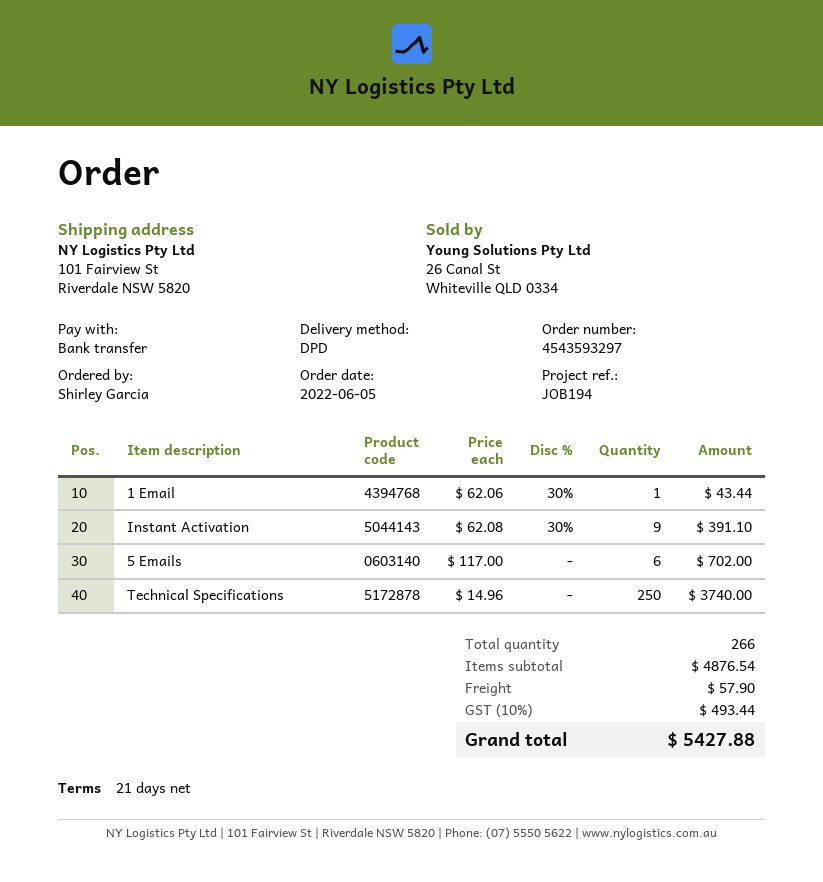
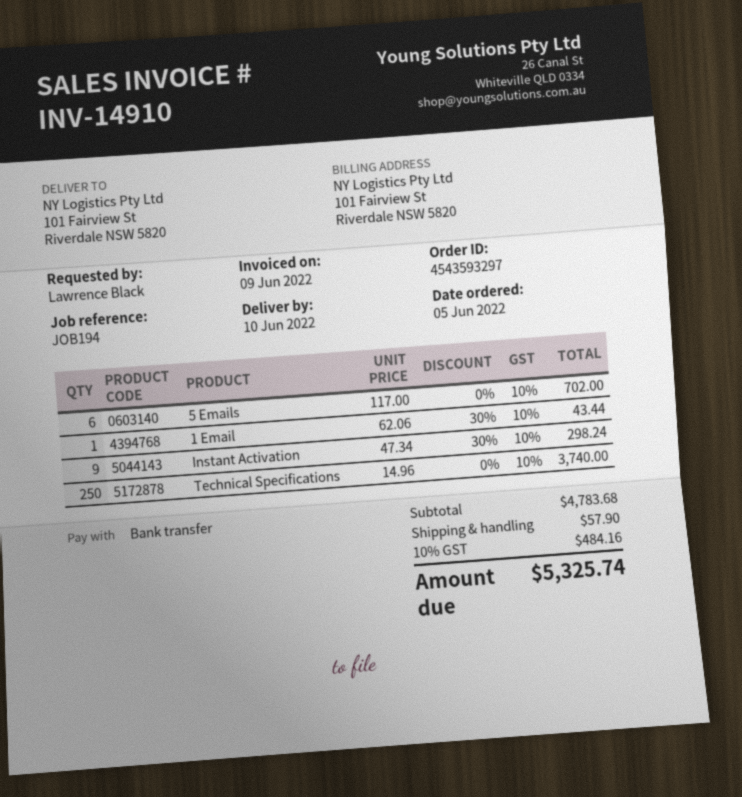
ordered by: Shirley Garcia -> Lawrence Black
Instant Activation: 9 x 62.08 - 30% = 391.10 -> 9 x 47.34 - 30% = 298.24
subtotal: 4876.54 -> 4783.68
tax: 10% = 493.44 -> 10% = 484.16
total: 5427.88 -> 5325.74

